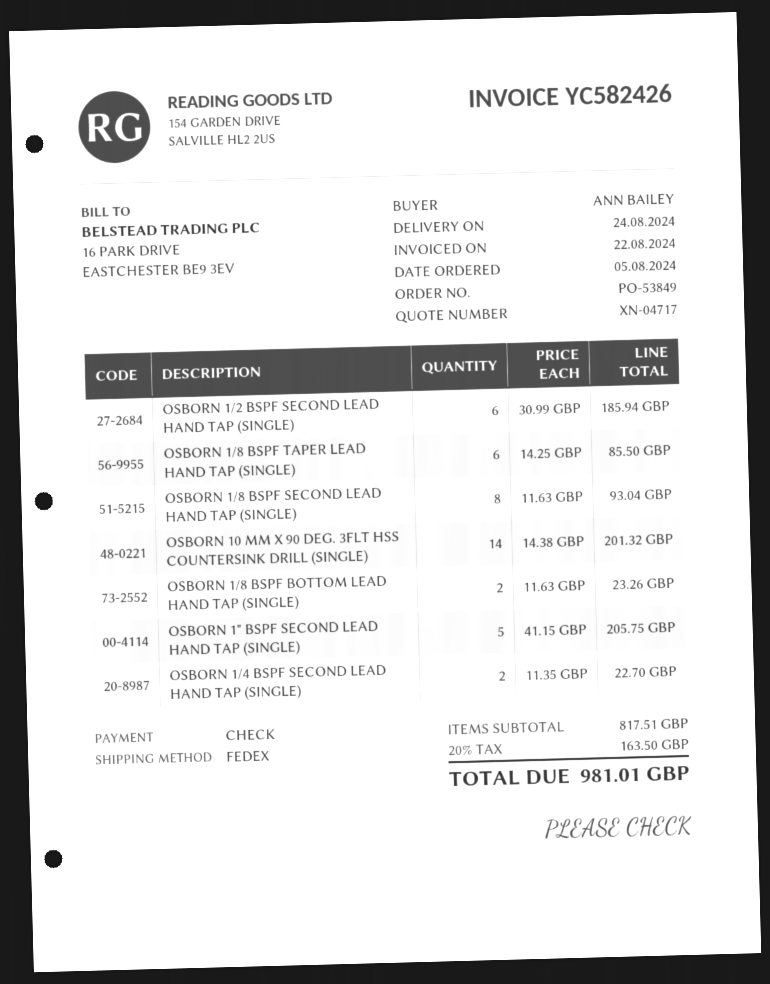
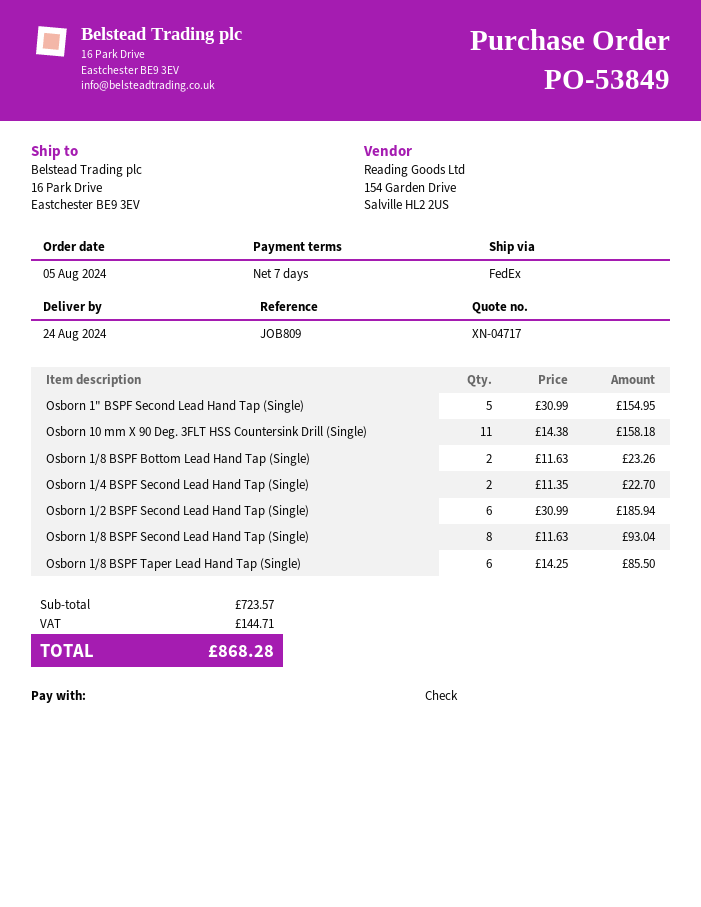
OSBORN 10 MM X 90 DEG. 3FLT HSS COUNTERSINK DRILL (SINGLE): 14 x 14.38 = 201.32 -> 11 x 14.38 = 158.18
OSBORN 1" BSPF SECOND LEAD HAND TAP (SINGLE): 5 x 41.15 = 205.75 -> 5 x 30.99 = 154.95
subtotal: 817.51 -> 723.57
tax: 163.50 -> 144.71
total: 981.01 -> 868.28

